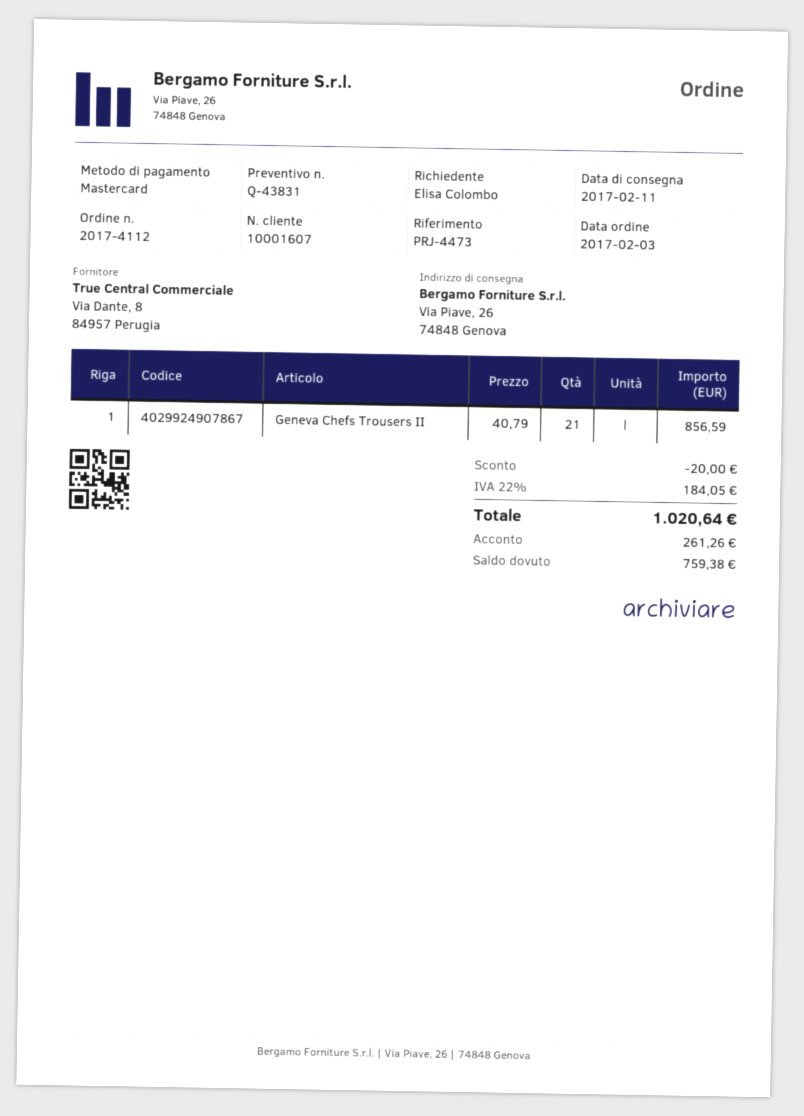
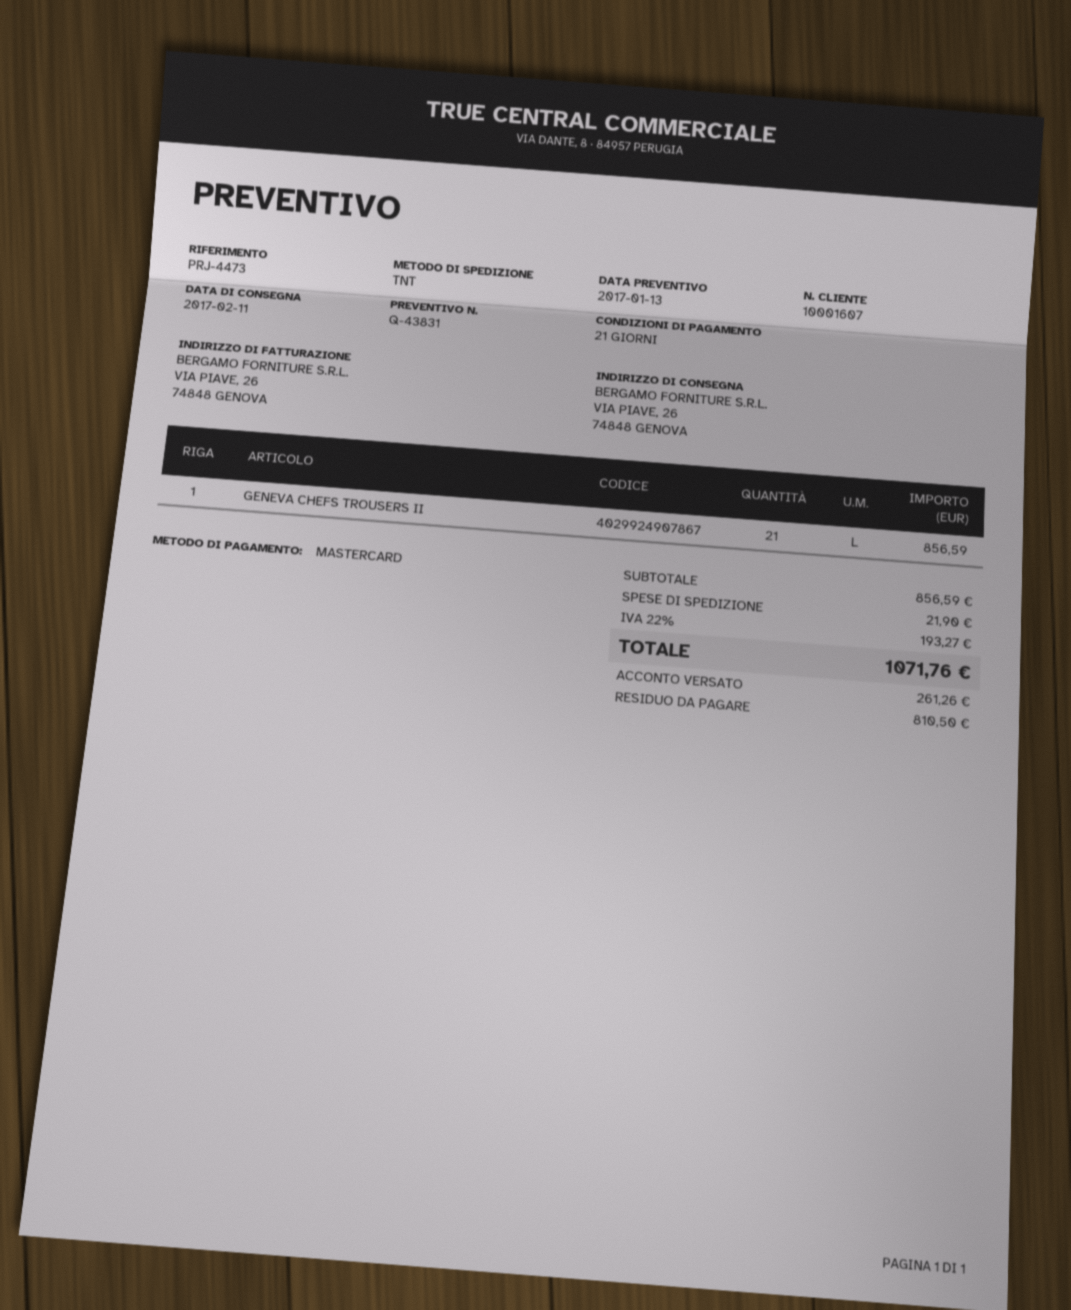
discount: 20.00 -> none
shipping: none -> 21.90
tax: 22% = 184.05 -> 22% = 193.27
total: 1020.64 -> 1071.76
balance: 759.38 -> 810.50

